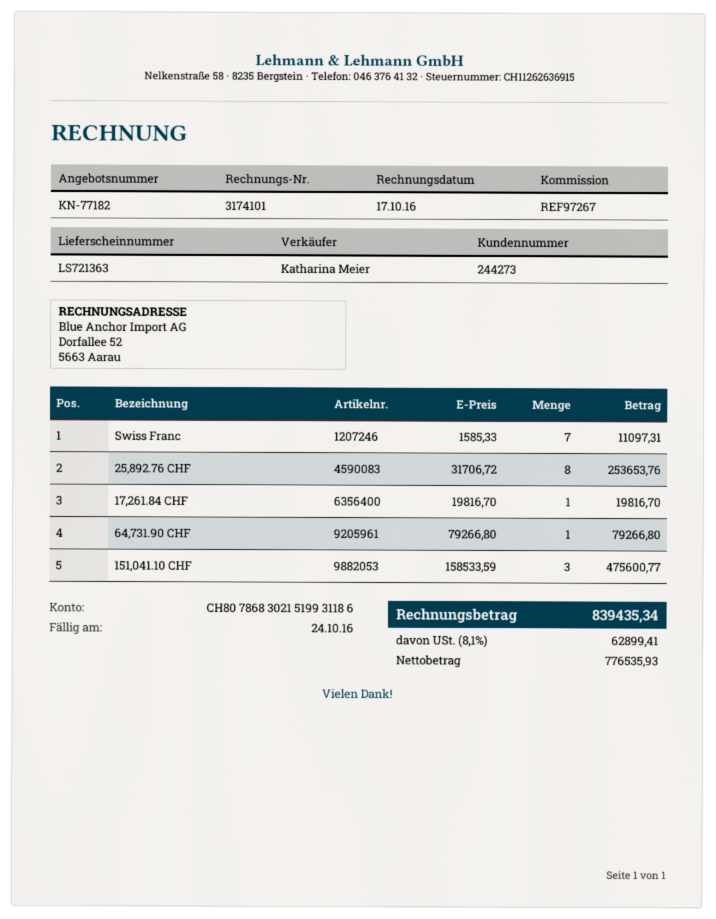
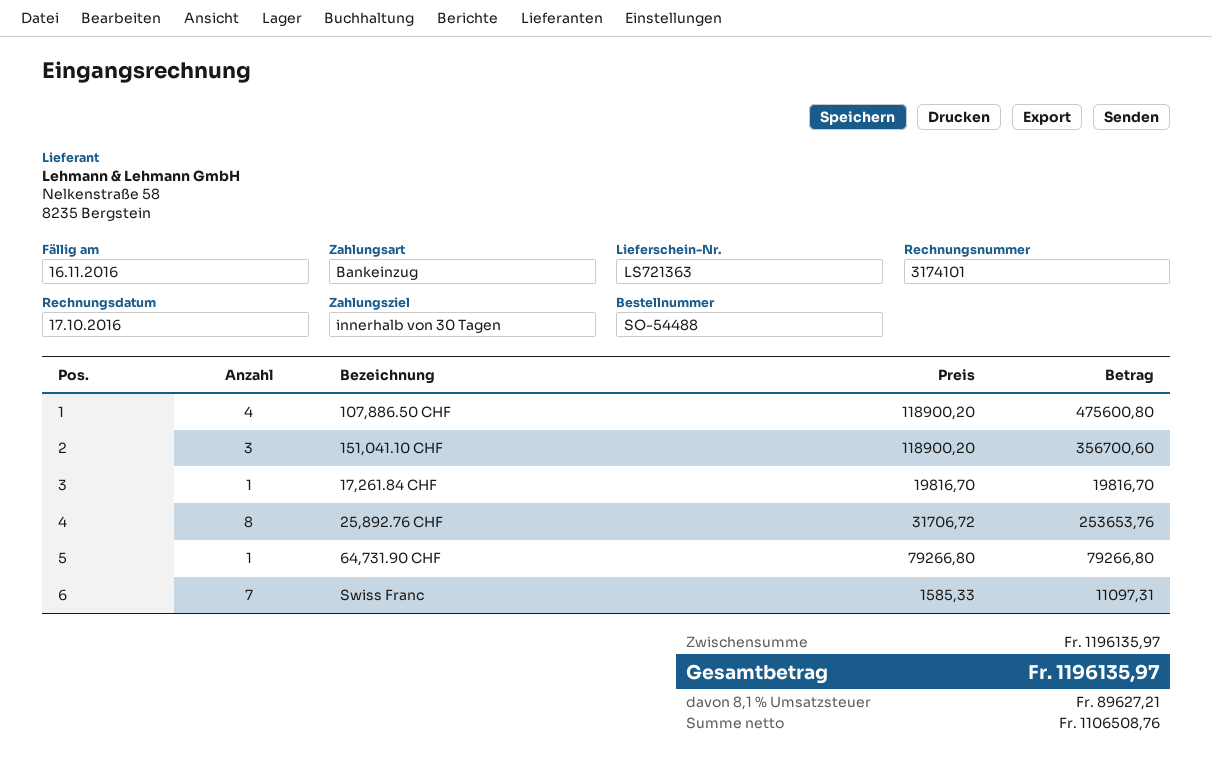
due date: 2016-10-24 -> 2016-11-16
151,041.10 CHF: 3 x 158533.59 = 475600.77 -> 3 x 118900.20 = 356700.60
107,886.50 CHF: none -> 4 x 118900.20 = 475600.80
net: 776535.93 -> 1106508.76
tax: 8.1% = 62899.41 -> 8.1% = 89627.21
total: 839435.34 -> 1196135.97

